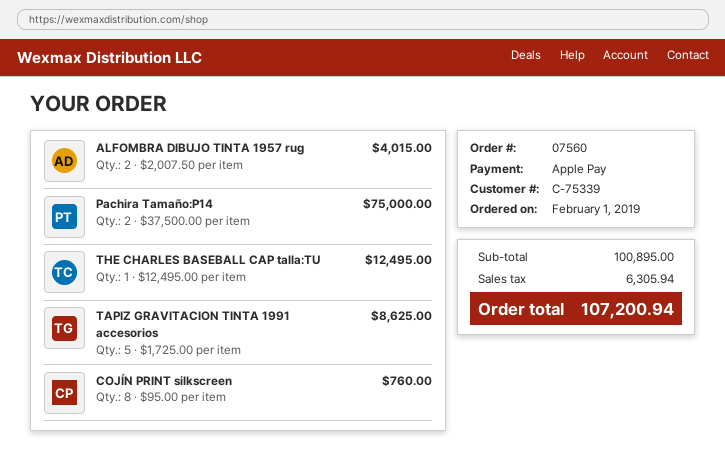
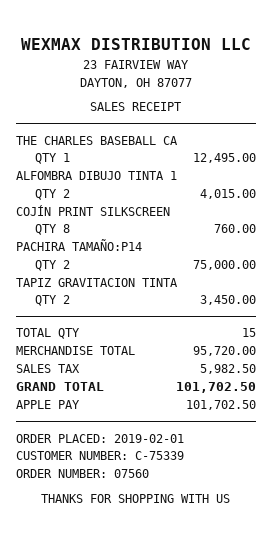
TAPIZ GRAVITACION TINTA 1991 accesorios: 5 for 8625.00 -> 2 for 3450.00
subtotal: 100895.00 -> 95720.00
tax: 6305.94 -> 5982.50
total: 107200.94 -> 101702.50

